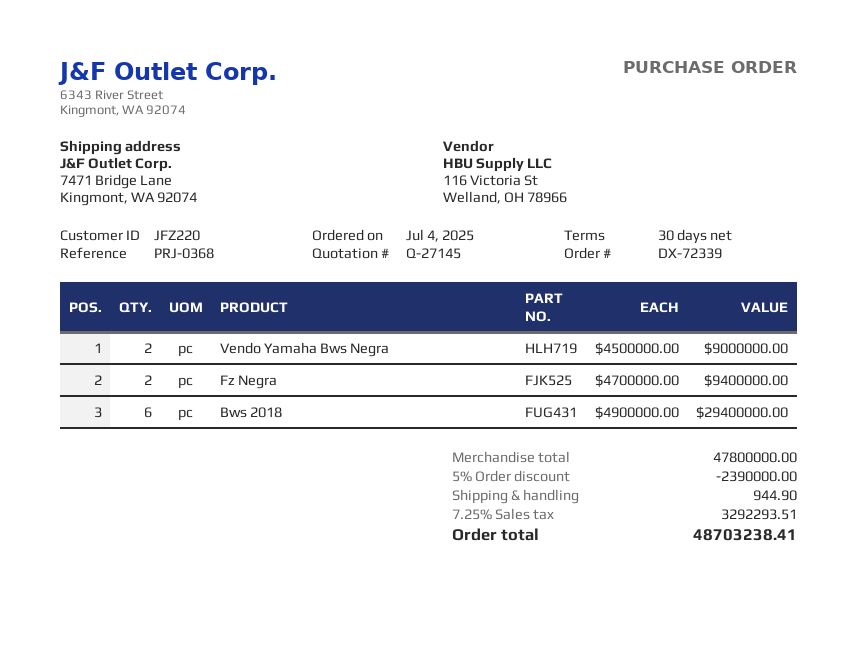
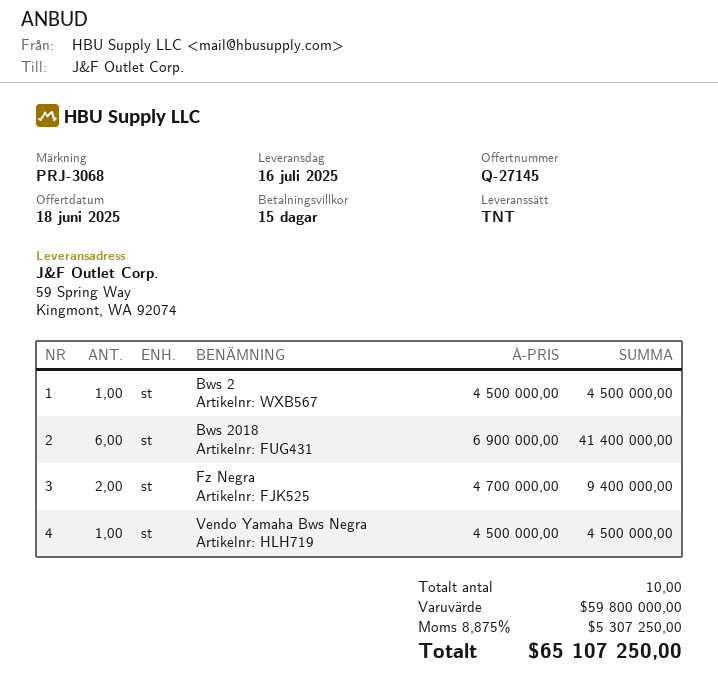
payment terms: 30 days -> 15 days
reference: PRJ-0368 -> PRJ-3068
ship to: 7471 Bridge Lane, Kingmont, WA 92074 -> 59 Spring Way, Kingmont, WA 92074
Vendo Yamaha Bws Negra: 2 x 4500000.00 = 9000000.00 -> 1 x 4500000.00 = 4500000.00
Bws 2018: 6 x 4900000.00 = 29400000.00 -> 6 x 6900000.00 = 41400000.00
Bws 2: none -> 1 x 4500000.00 = 4500000.00
subtotal: 47800000.00 -> 59800000.00
discount: 5% = 2390000.00 -> none
shipping: 944.90 -> none
tax: 7.25% = 3292293.51 -> 8.875% = 5307250.00
total: 48703238.41 -> 65107250.00

